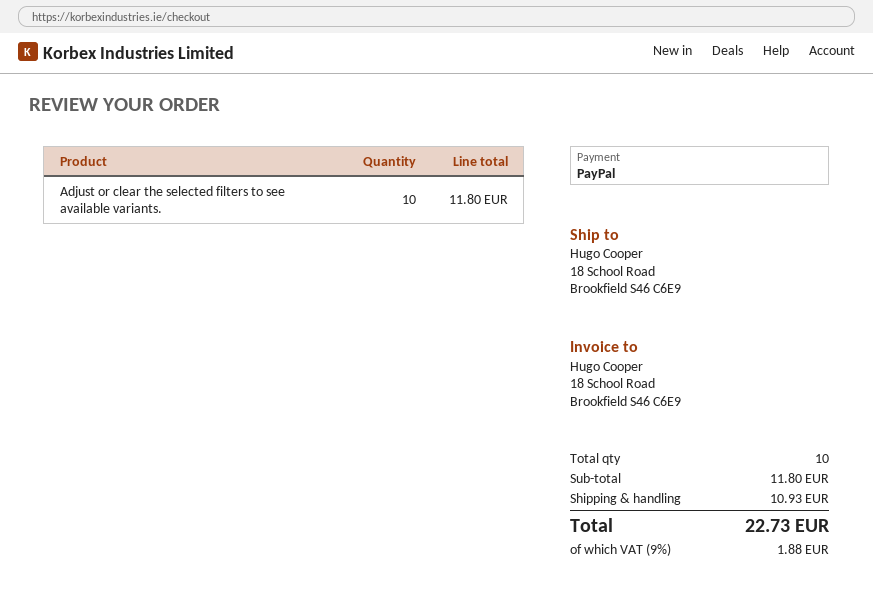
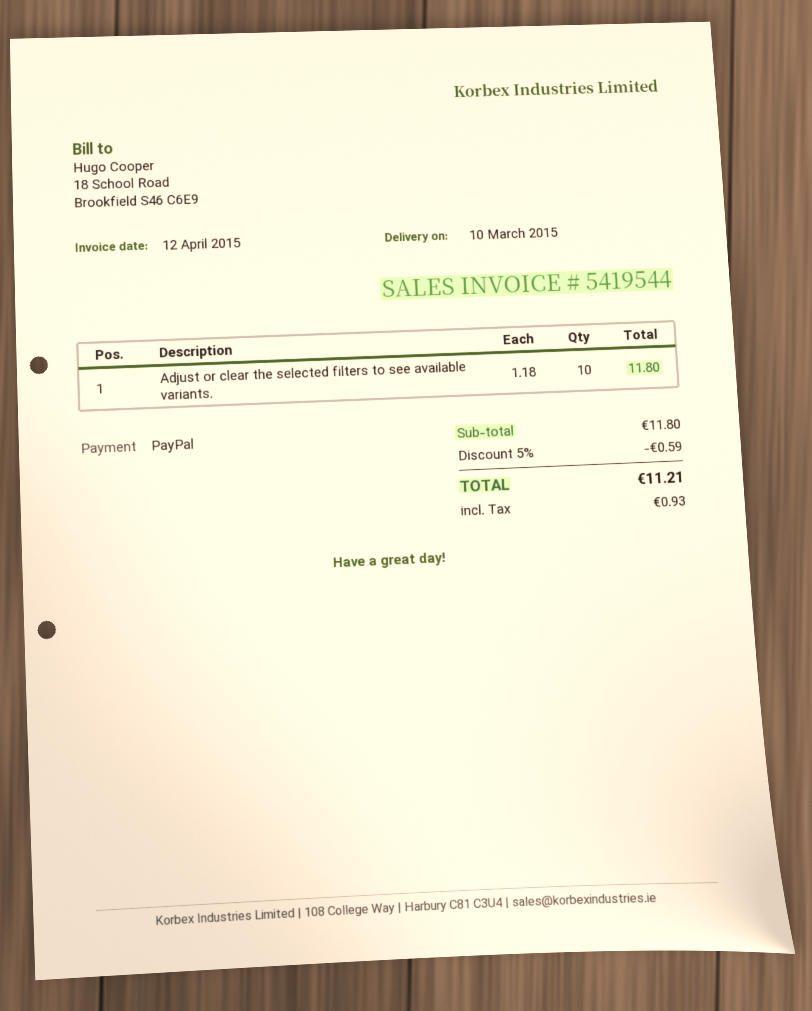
discount: none -> 5% = 0.59
shipping: 10.93 -> none
tax: 1.88 -> 0.93
total: 22.73 -> 11.21

